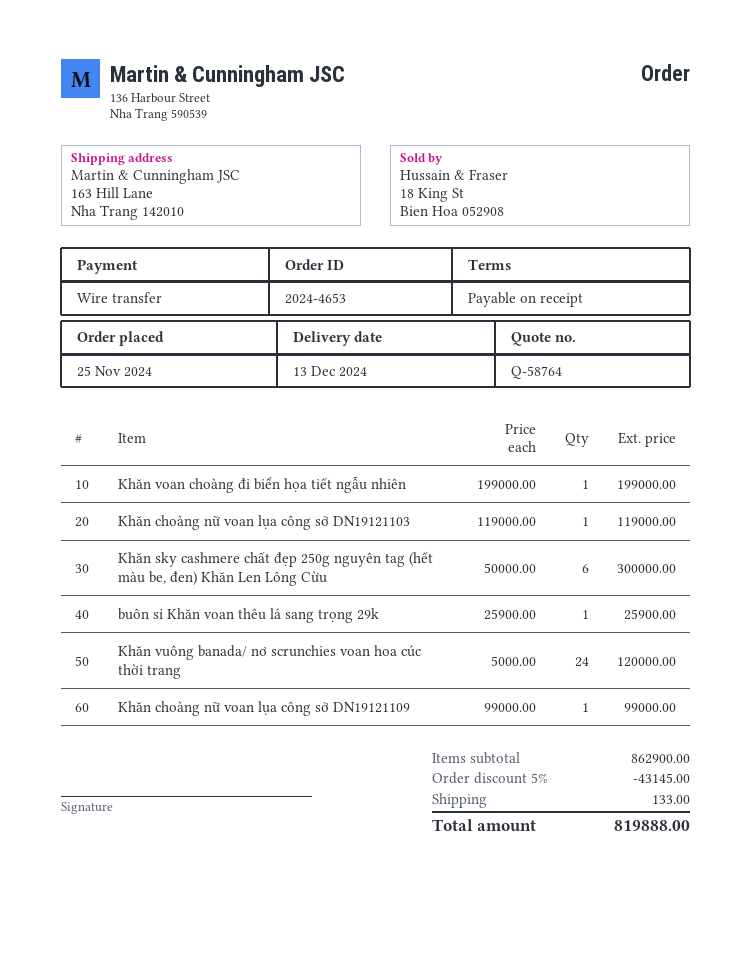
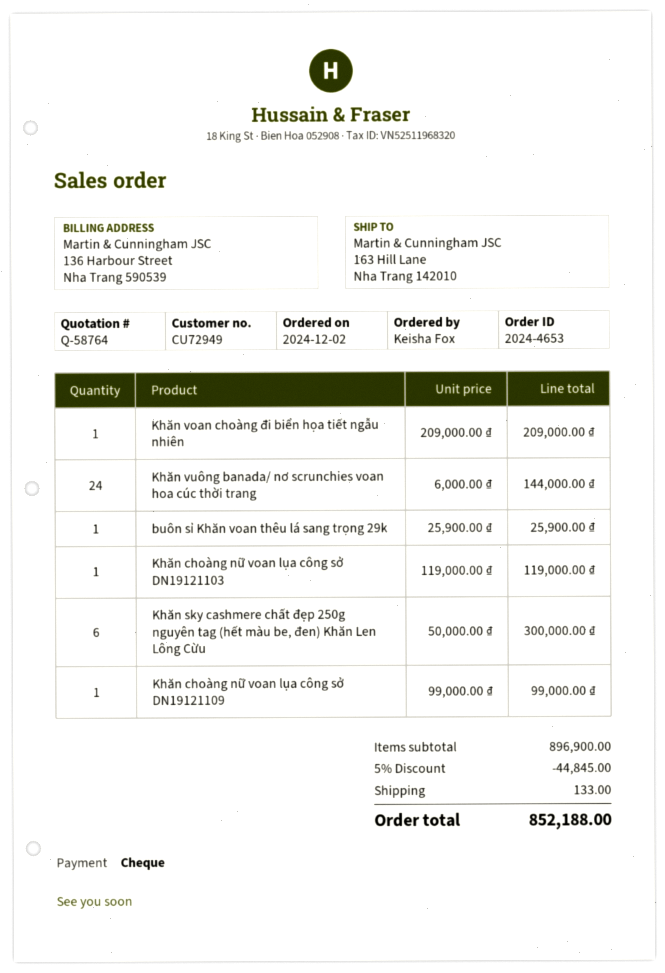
order date: 2024-11-25 -> 2024-12-02
payment method: bank transfer -> cheque
Khăn voan choàng đi biển họa tiết ngẫu nhiên: 1 x 199000.00 = 199000.00 -> 1 x 209000.00 = 209000.00
Khăn vuông banada/ nơ scrunchies voan hoa cúc thời trang: 24 x 5000.00 = 120000.00 -> 24 x 6000.00 = 144000.00
subtotal: 862900.00 -> 896900.00
discount: 5% = 43145.00 -> 5% = 44845.00
total: 819888.00 -> 852188.00

